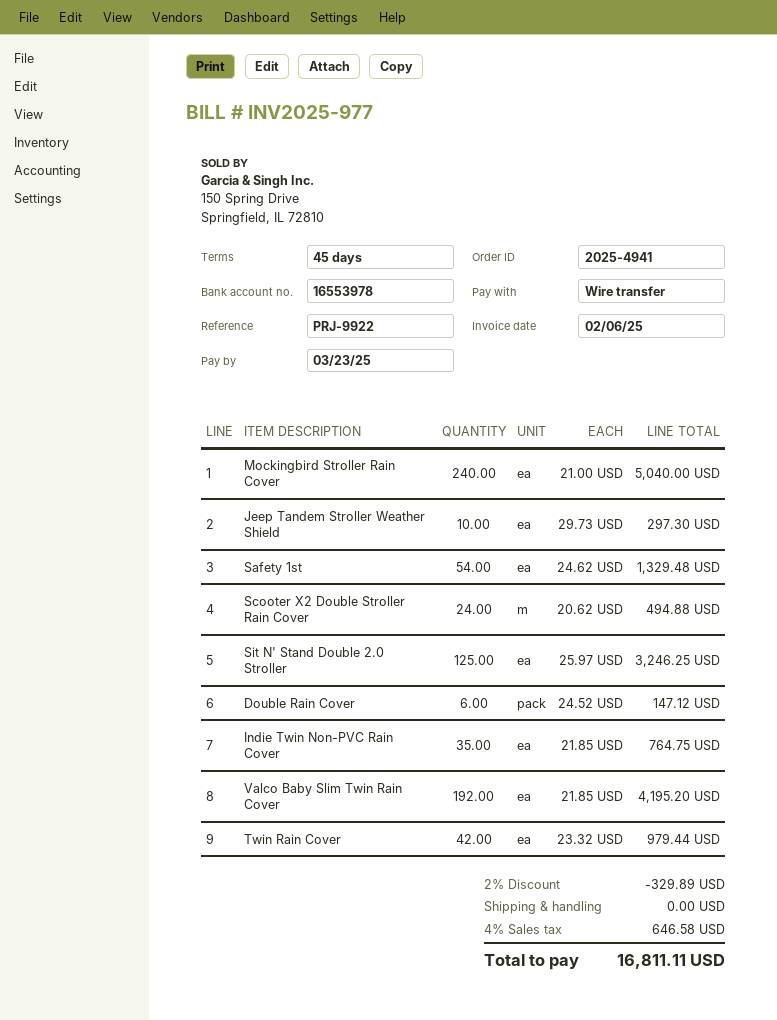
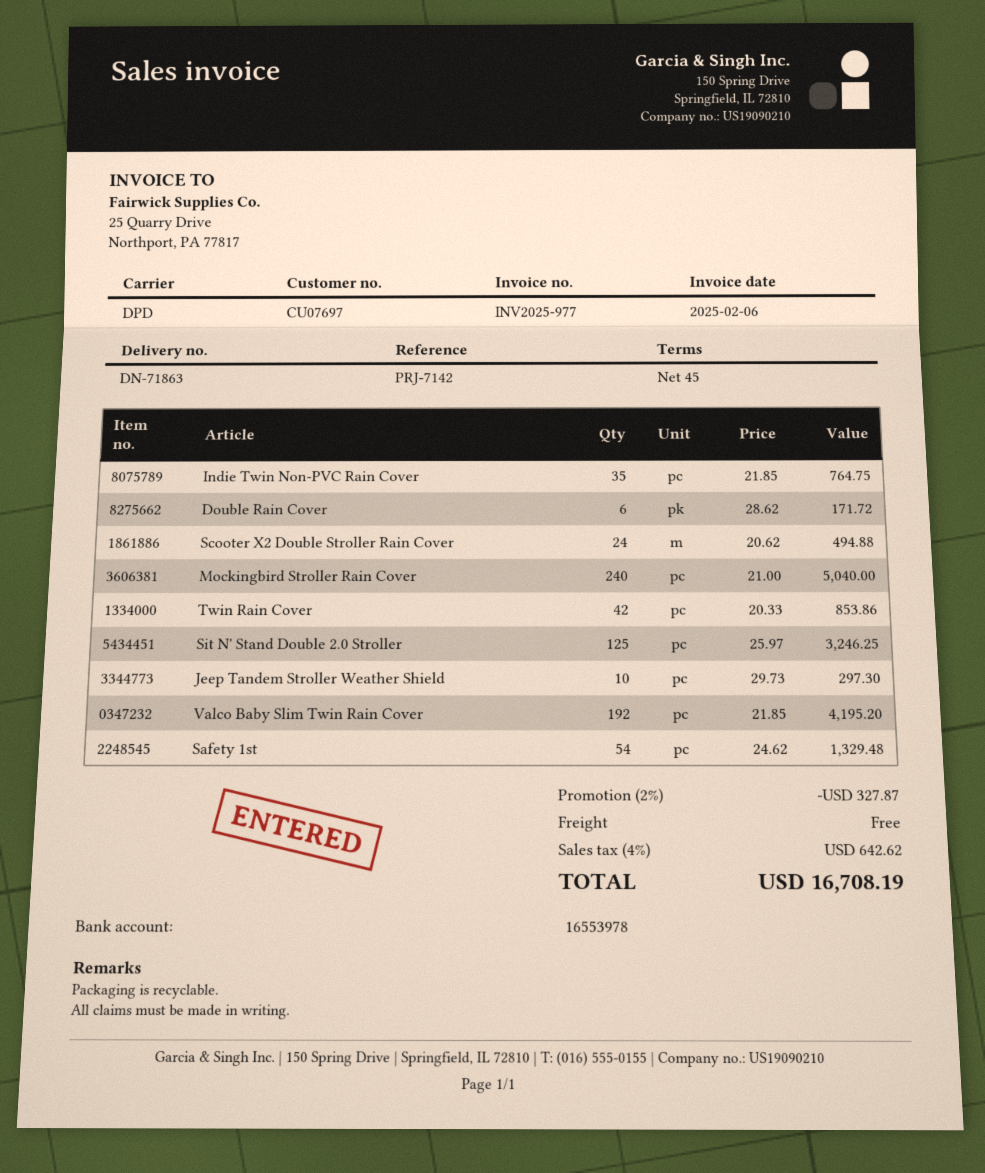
reference: PRJ-9922 -> PRJ-7142
Double Rain Cover: 6 x 24.52 = 147.12 -> 6 x 28.62 = 171.72
Twin Rain Cover: 42 x 23.32 = 979.44 -> 42 x 20.33 = 853.86
discount: 2% = 329.89 -> 2% = 327.87
tax: 4% = 646.58 -> 4% = 642.62
total: 16811.11 -> 16708.19

